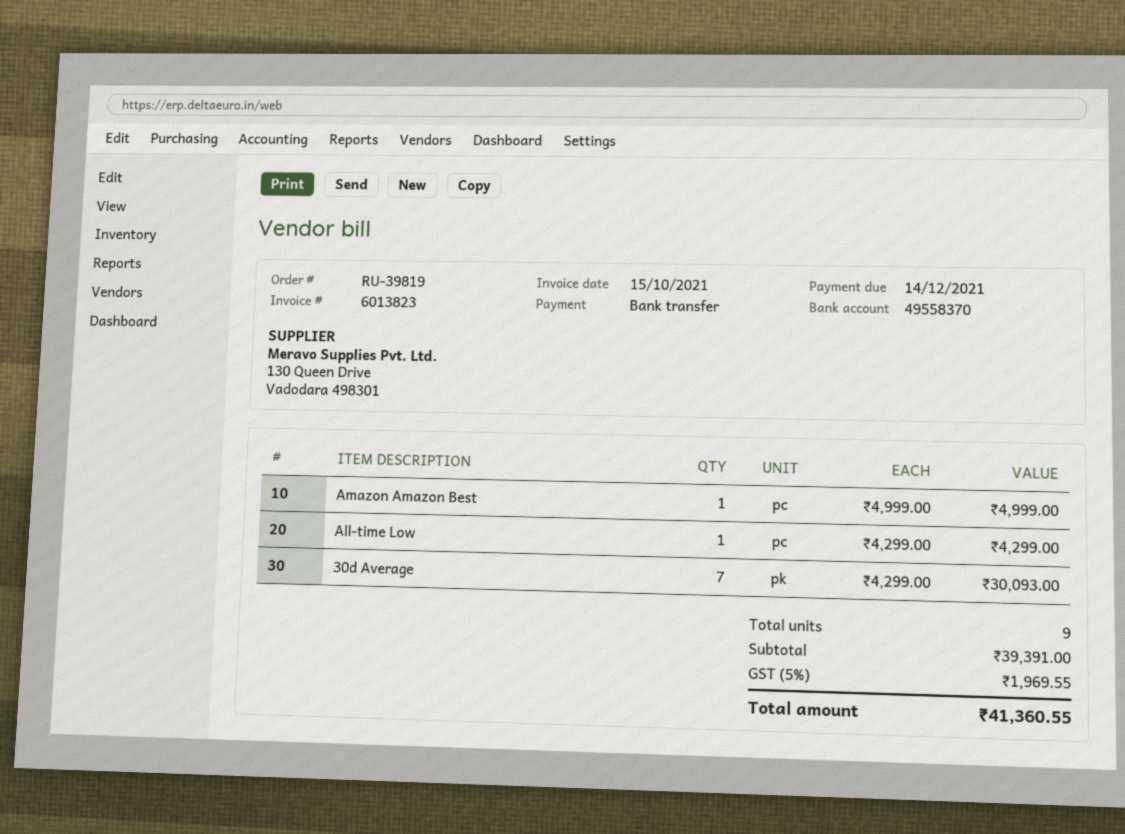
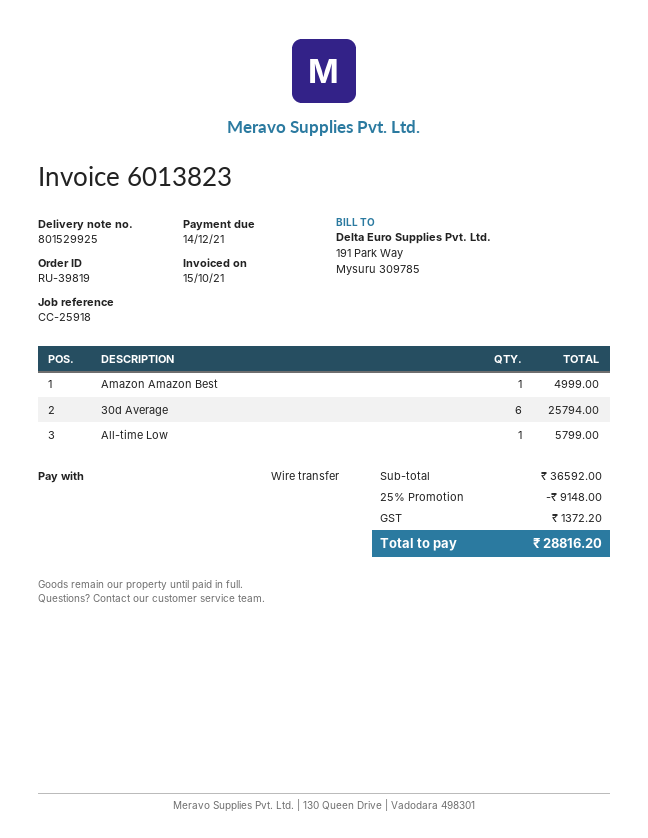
All-time Low: 1 for 4299.00 -> 1 for 5799.00
30d Average: 7 for 30093.00 -> 6 for 25794.00
subtotal: 39391.00 -> 36592.00
discount: none -> 25% = 9148.00
tax: 1969.55 -> 1372.20
total: 41360.55 -> 28816.20

